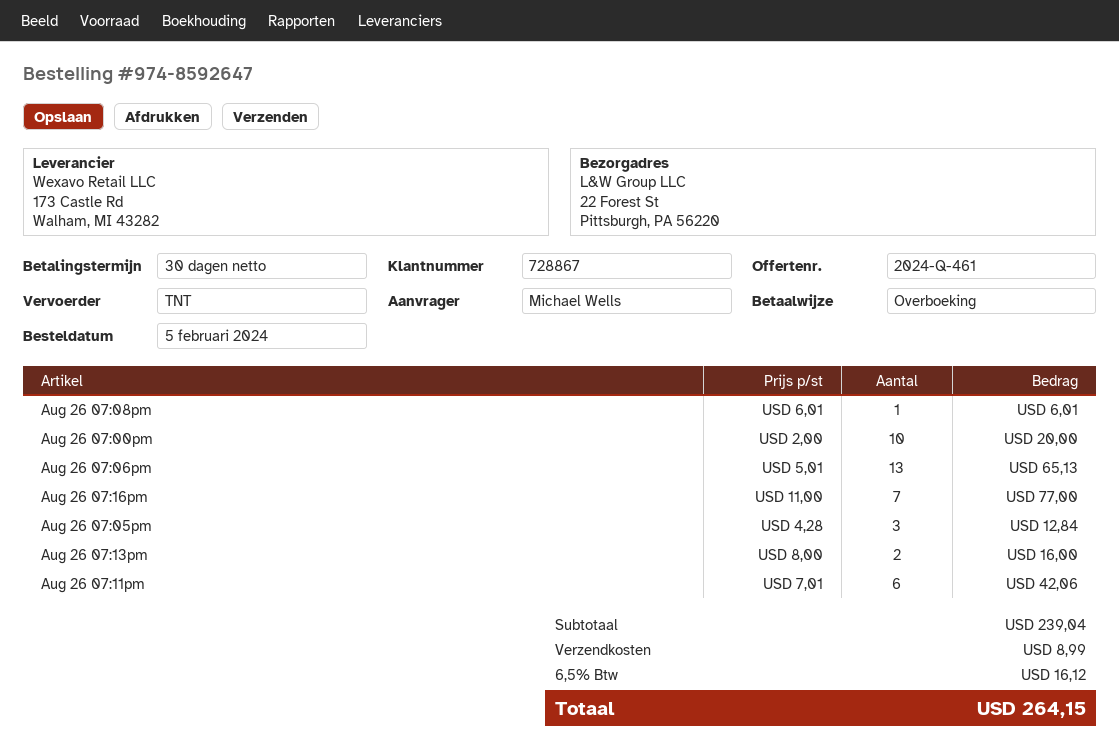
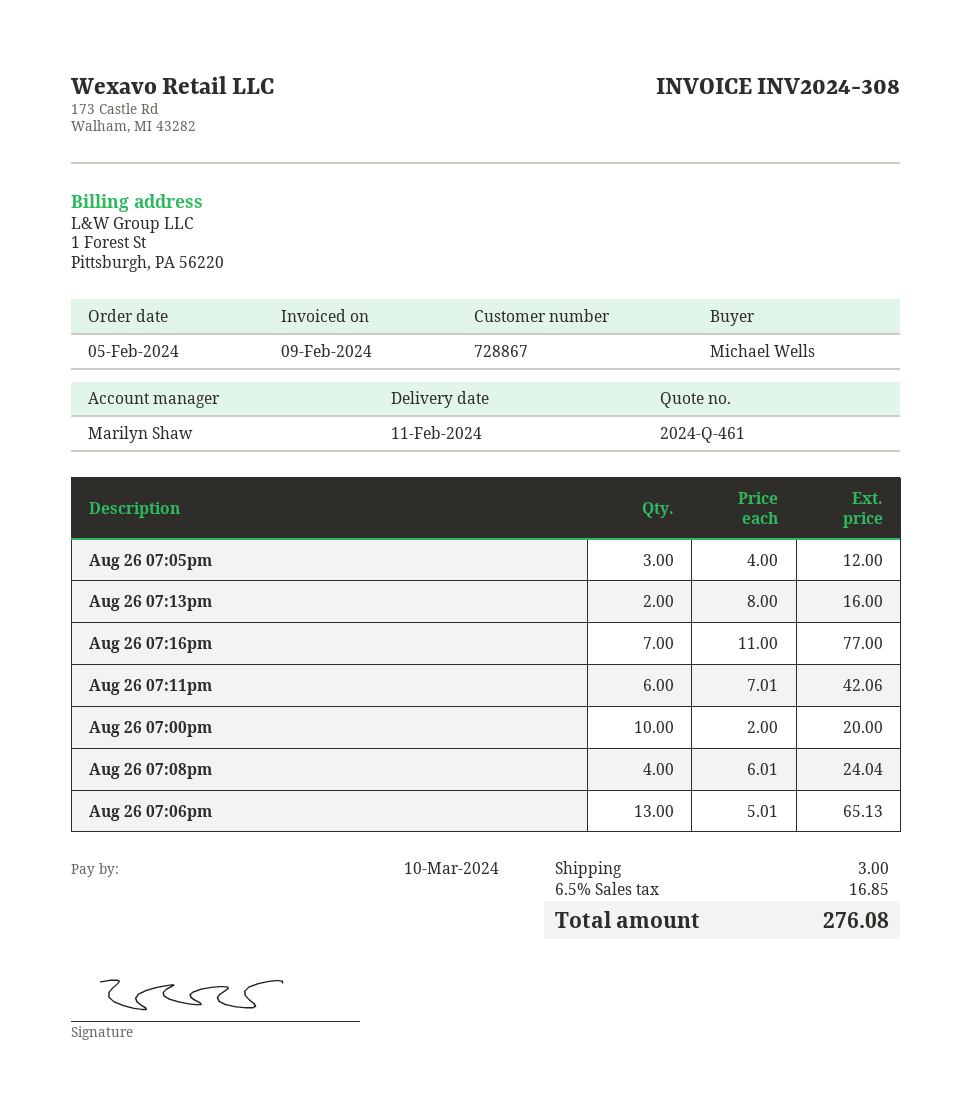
Aug 26 07:08pm: 1 x 6.01 = 6.01 -> 4 x 6.01 = 24.04
Aug 26 07:05pm: 3 x 4.28 = 12.84 -> 3 x 4.00 = 12.00
shipping: 8.99 -> 3.00
tax: 6.5% = 16.12 -> 6.5% = 16.85
total: 264.15 -> 276.08

